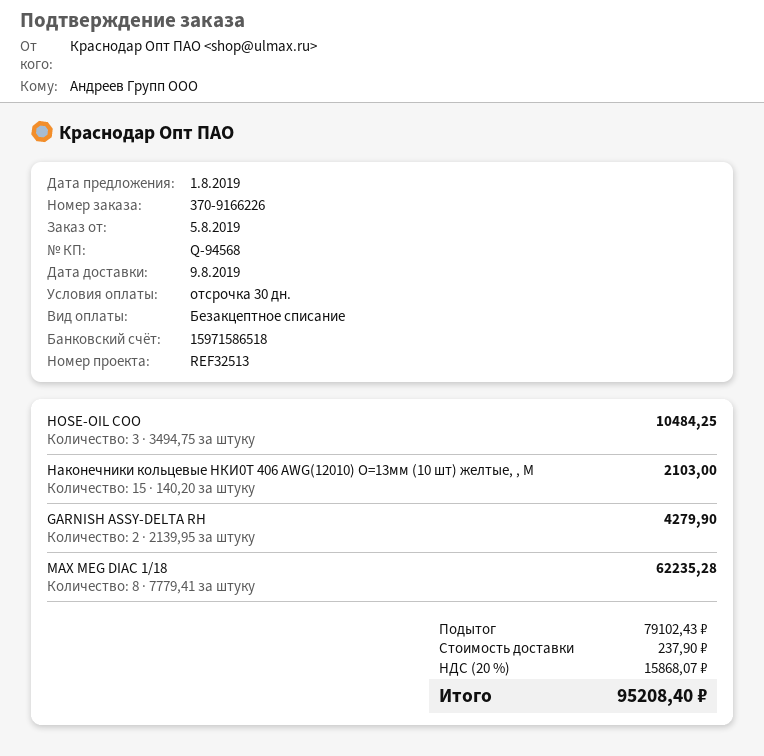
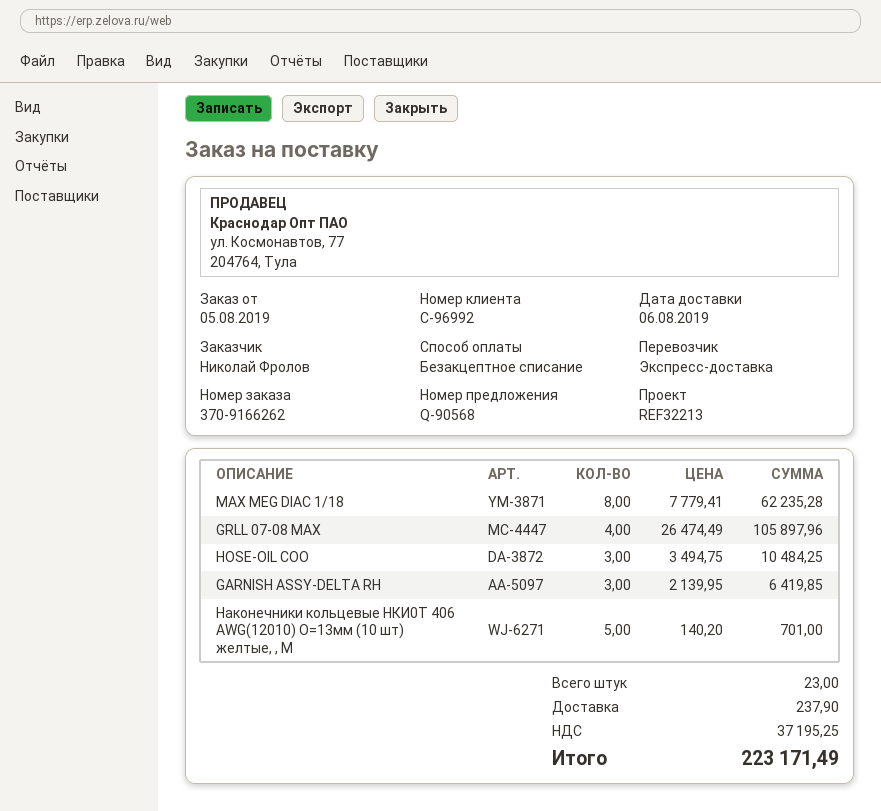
quote number: Q-94568 -> Q-90568
order number: 370-9166226 -> 370-9166262
delivery date: 2019-08-09 -> 2019-08-06
reference: REF32513 -> REF32213
Наконечники кольцевые НКИ0Т 406 AWG(12010) O=13мм (10 шт) желтые, , M: 15 x 140.20 = 2103.00 -> 5 x 140.20 = 701.00
GARNISH ASSY-DELTA RH: 2 x 2139.95 = 4279.90 -> 3 x 2139.95 = 6419.85
GRLL 07-08 MAX: none -> 4 x 26474.49 = 105897.96
tax: 15868.07 -> 37195.25
total: 95208.40 -> 223171.49

